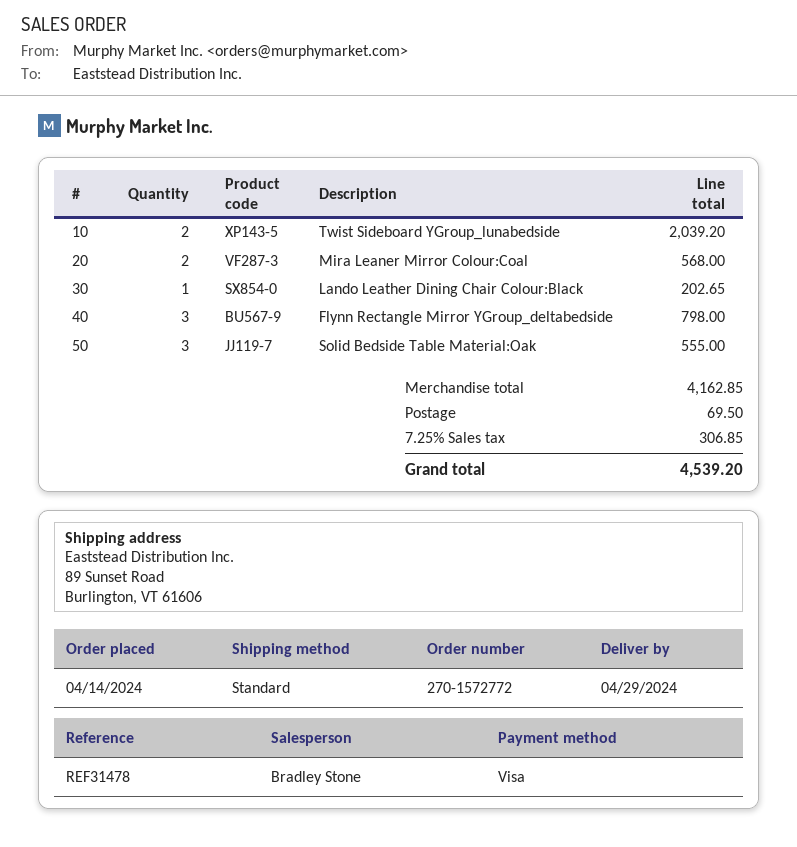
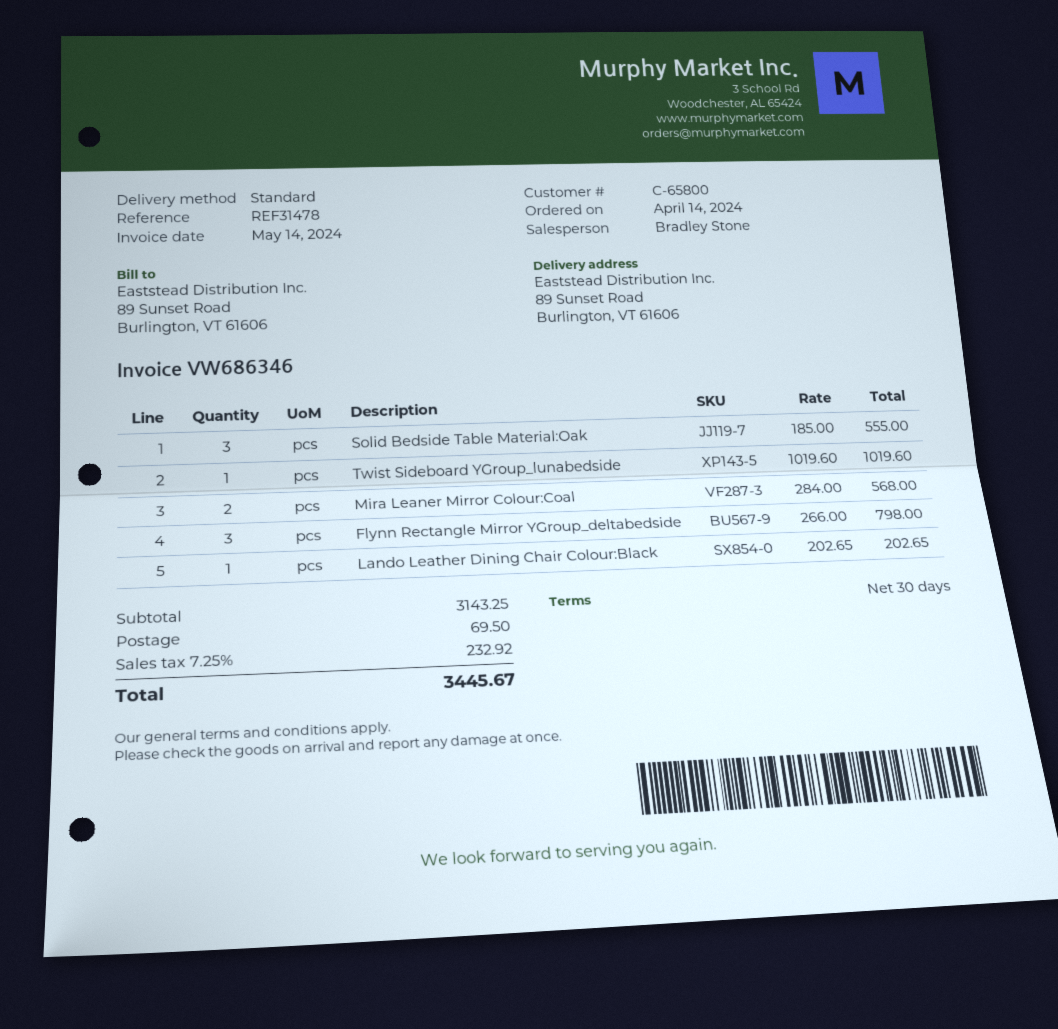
Twist Sideboard YGroup_lunabedside: 2 for 2039.20 -> 1 for 1019.60
subtotal: 4162.85 -> 3143.25
tax: 7.25% = 306.85 -> 7.25% = 232.92
total: 4539.20 -> 3445.67

